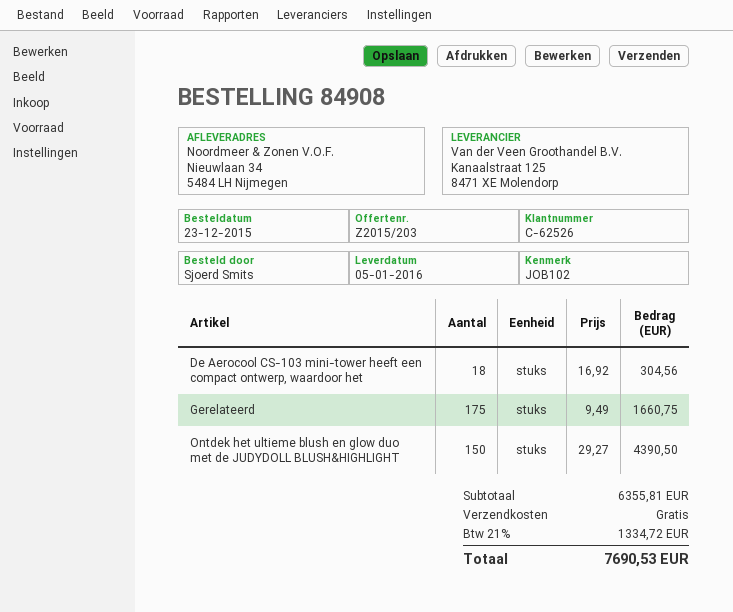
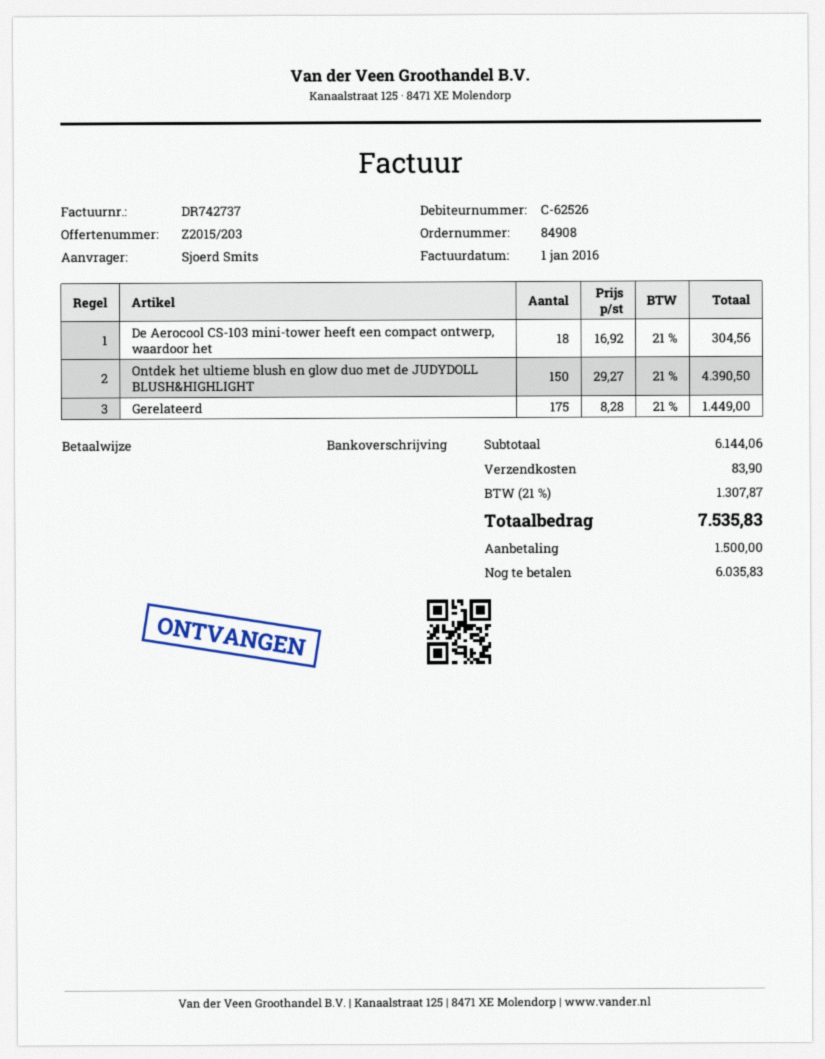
Gerelateerd: 175 x 9.49 = 1660.75 -> 175 x 8.28 = 1449.00
subtotal: 6355.81 -> 6144.06
shipping: 0.00 -> 83.90
tax: 21% = 1334.72 -> 21% = 1307.87
total: 7690.53 -> 7535.83

